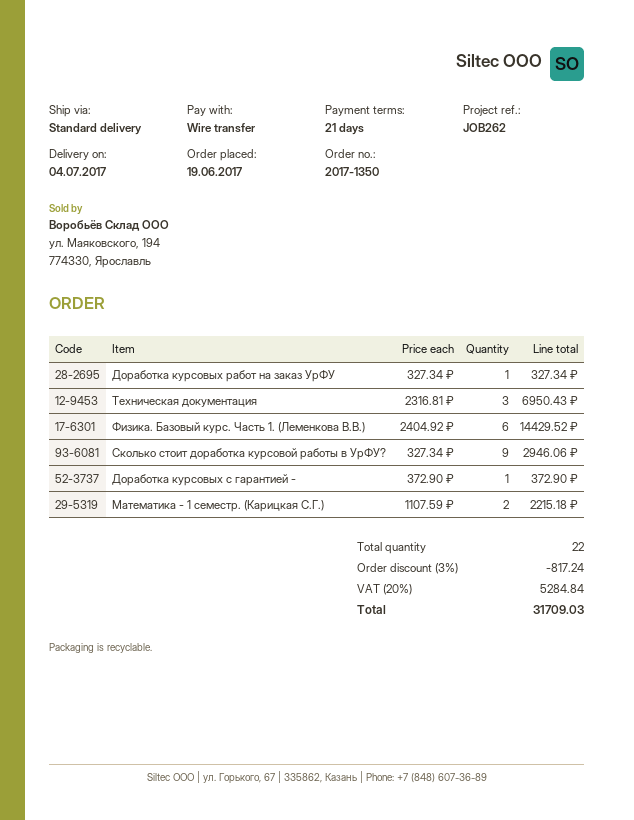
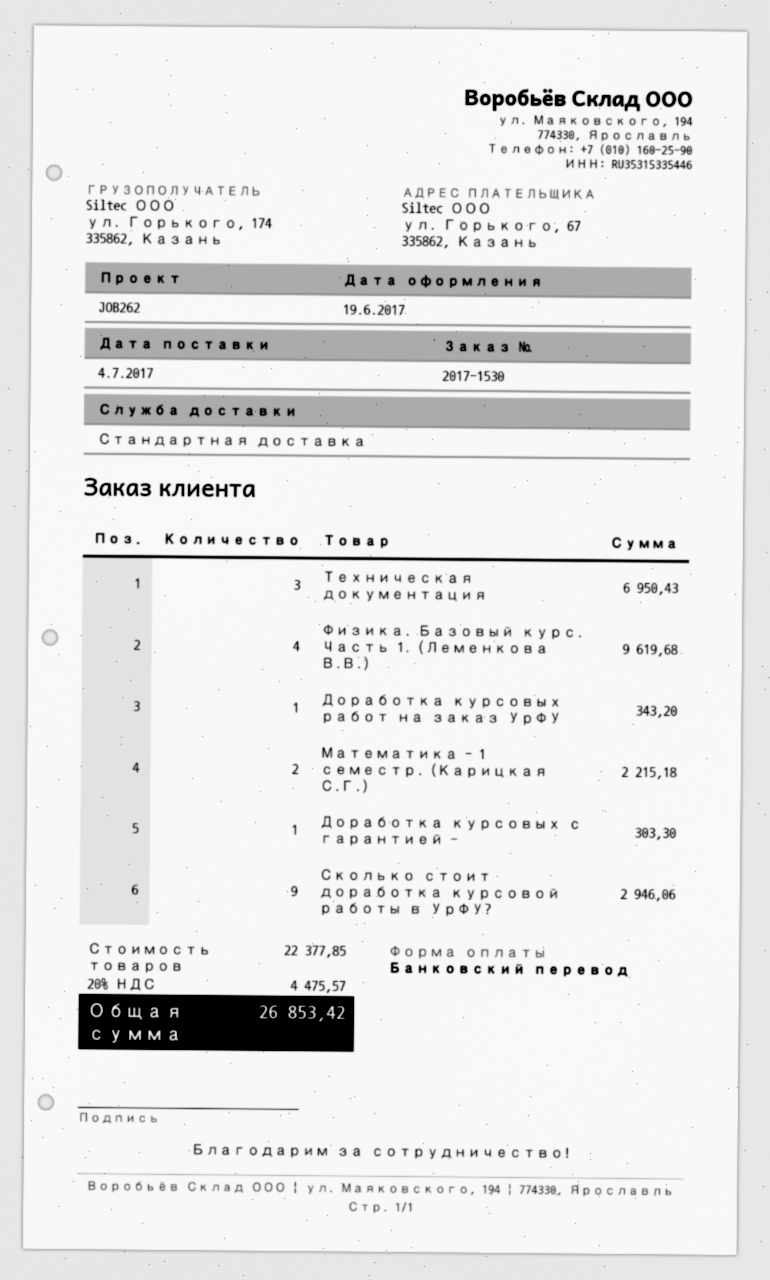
order number: 2017-1350 -> 2017-1530
Доработка курсовых работ на заказ УрФУ: 1 for 327.34 -> 1 for 343.20
Физика. Базовый курс. Часть 1. (Леменкова В.В.): 6 for 14429.52 -> 4 for 9619.68
Доработка курсовых с гарантией -: 1 for 372.90 -> 1 for 303.30
discount: 3% = 817.24 -> none
tax: 20% = 5284.84 -> 20% = 4475.57
total: 31709.03 -> 26853.42

